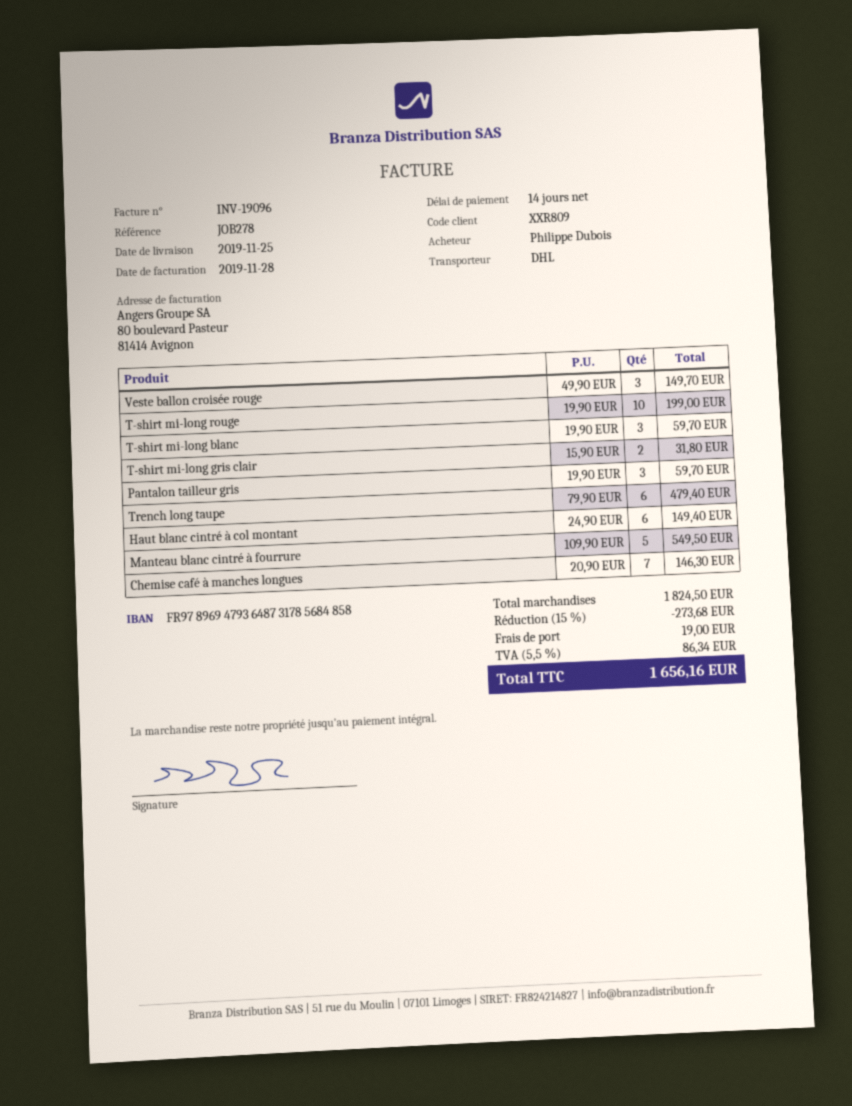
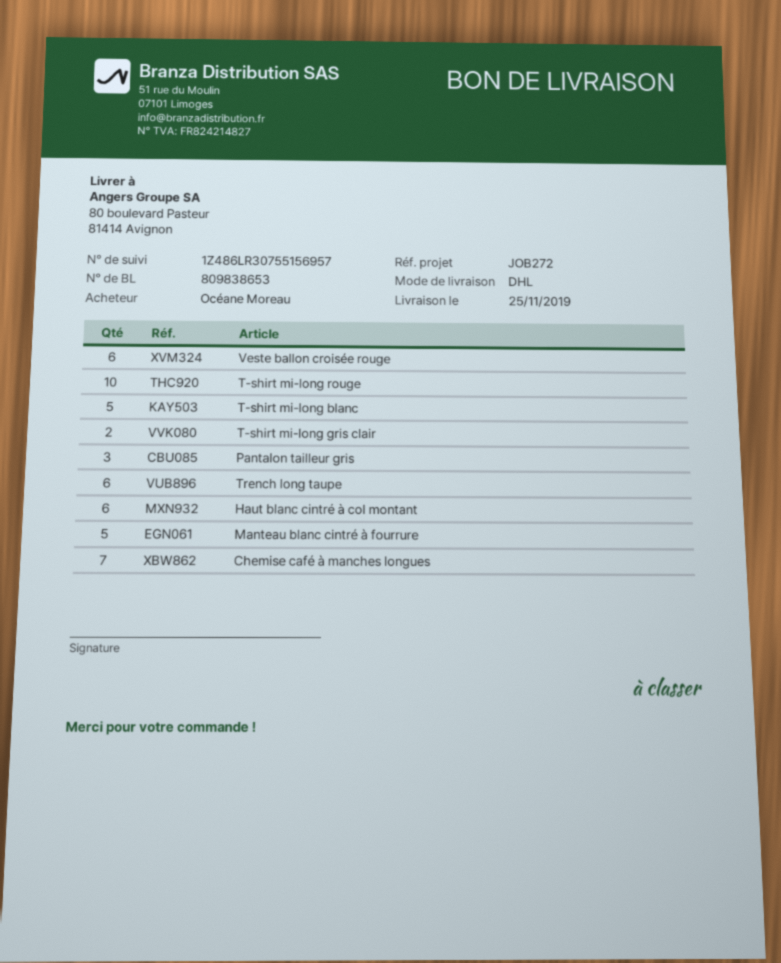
reference: JOB278 -> JOB272
ordered by: Philippe Dubois -> Océane Moreau
Veste ballon croisée rouge: 3 -> 6
T-shirt mi-long blanc: 3 -> 5

